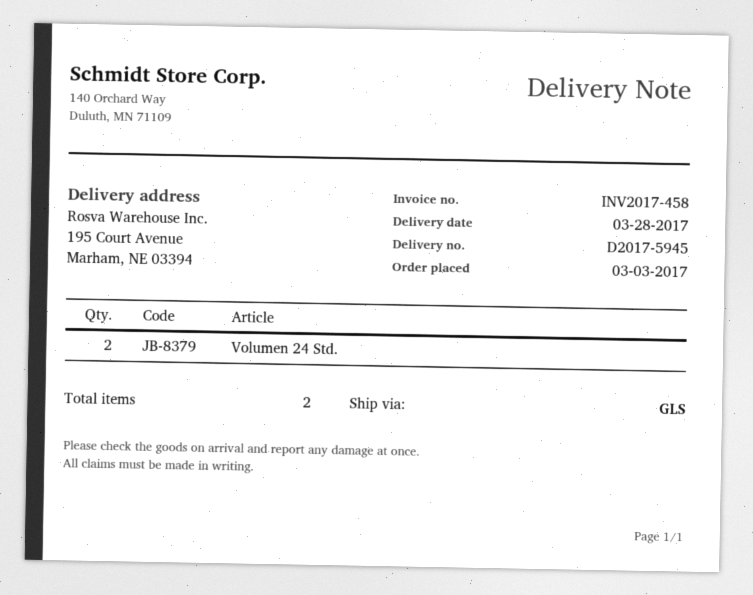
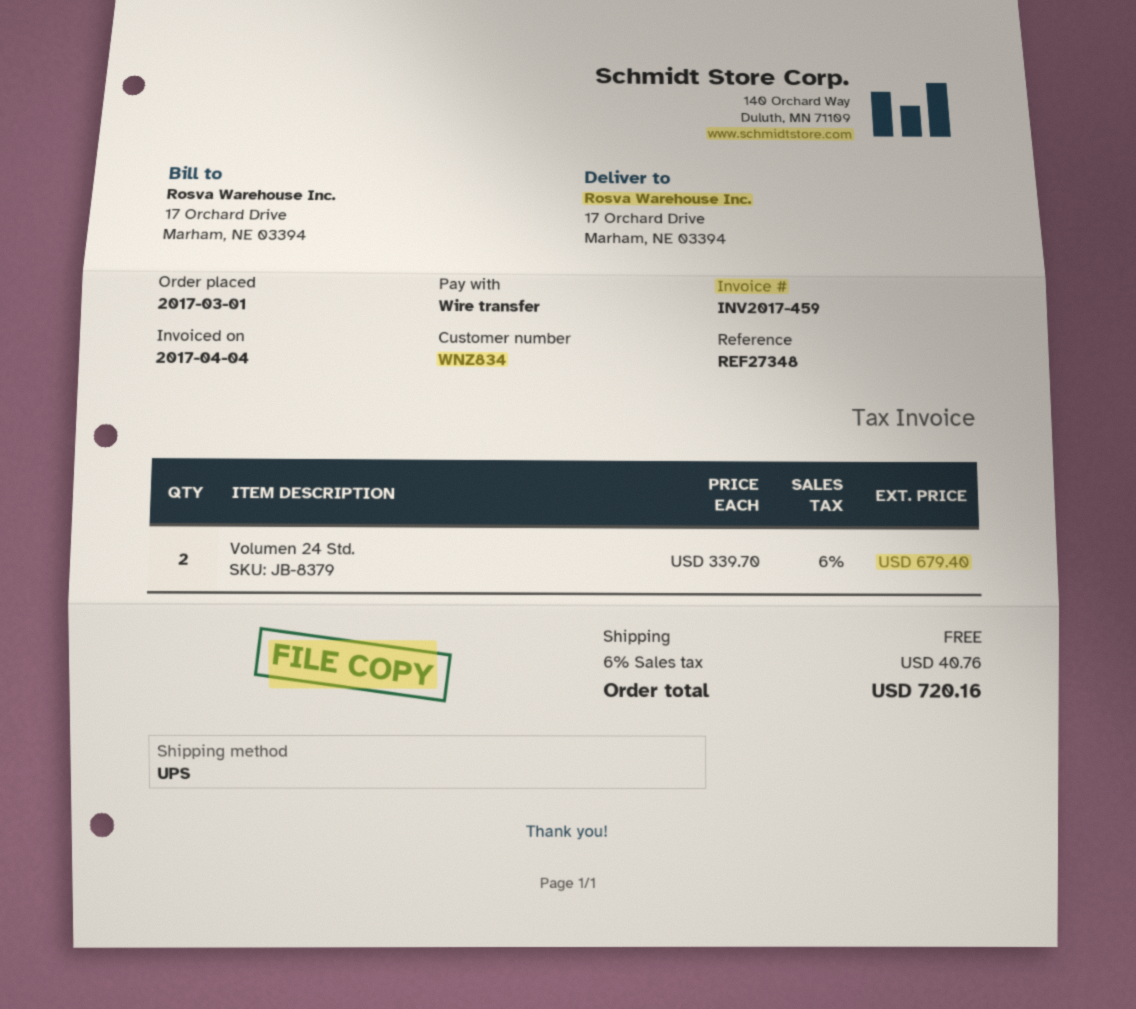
order date: 2017-03-03 -> 2017-03-01
invoice number: INV2017-458 -> INV2017-459
shipping method: GLS -> UPS
ship to: 195 Court Avenue, Marham, NE 03394 -> 17 Orchard Drive, Marham, NE 03394

